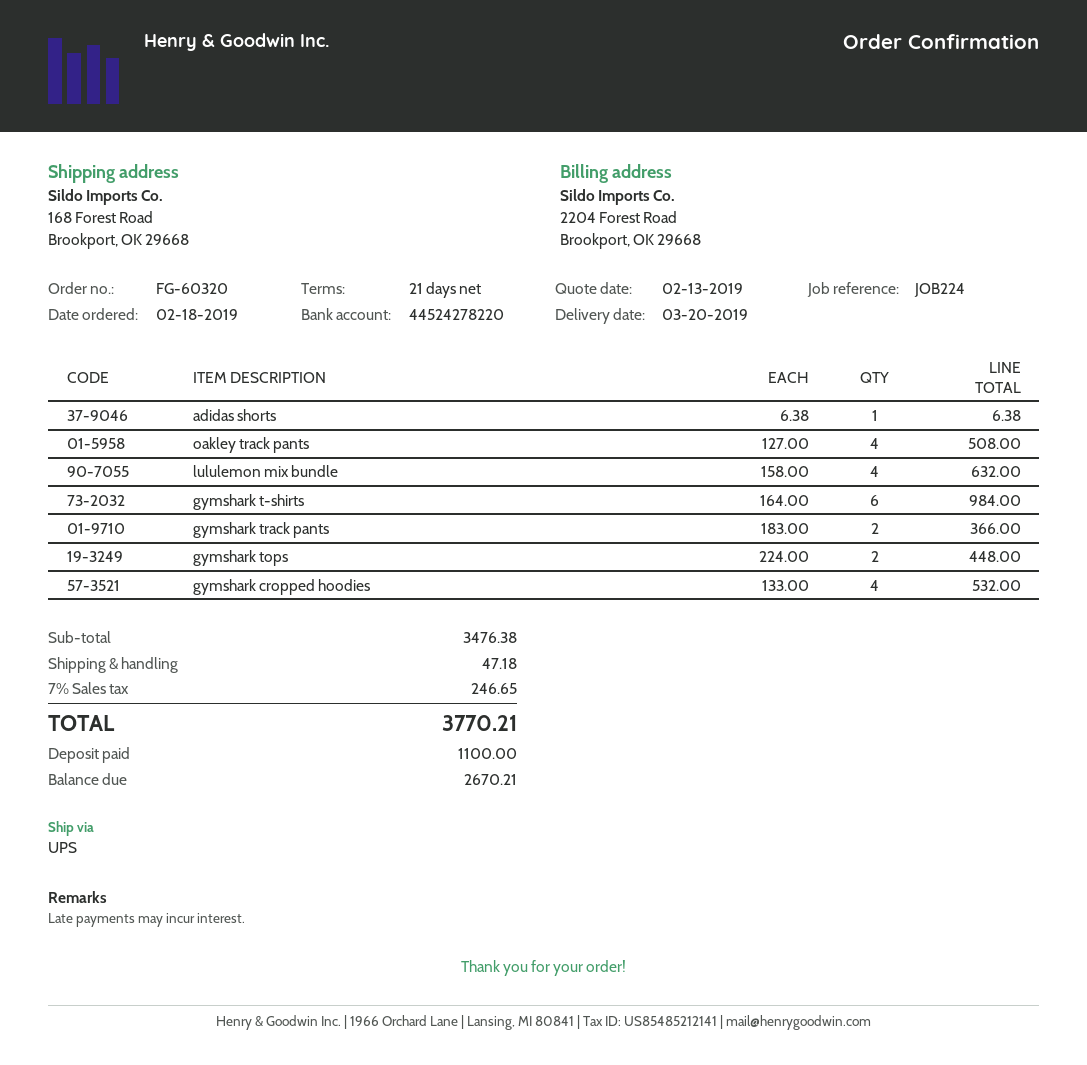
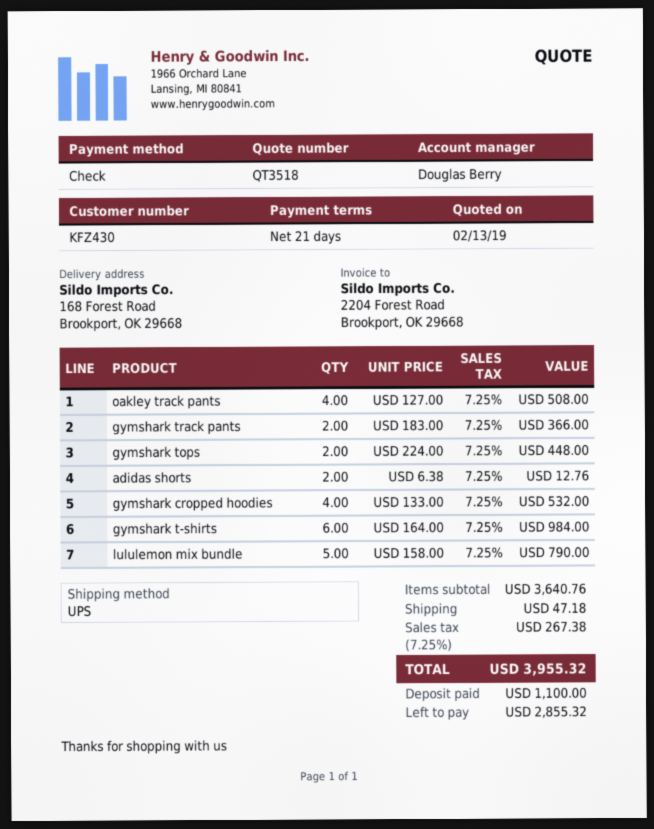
adidas shorts: 1 x 6.38 = 6.38 -> 2 x 6.38 = 12.76
lululemon mix bundle: 4 x 158.00 = 632.00 -> 5 x 158.00 = 790.00
subtotal: 3476.38 -> 3640.76
tax: 7% = 246.65 -> 7.25% = 267.38
total: 3770.21 -> 3955.32
balance: 2670.21 -> 2855.32

